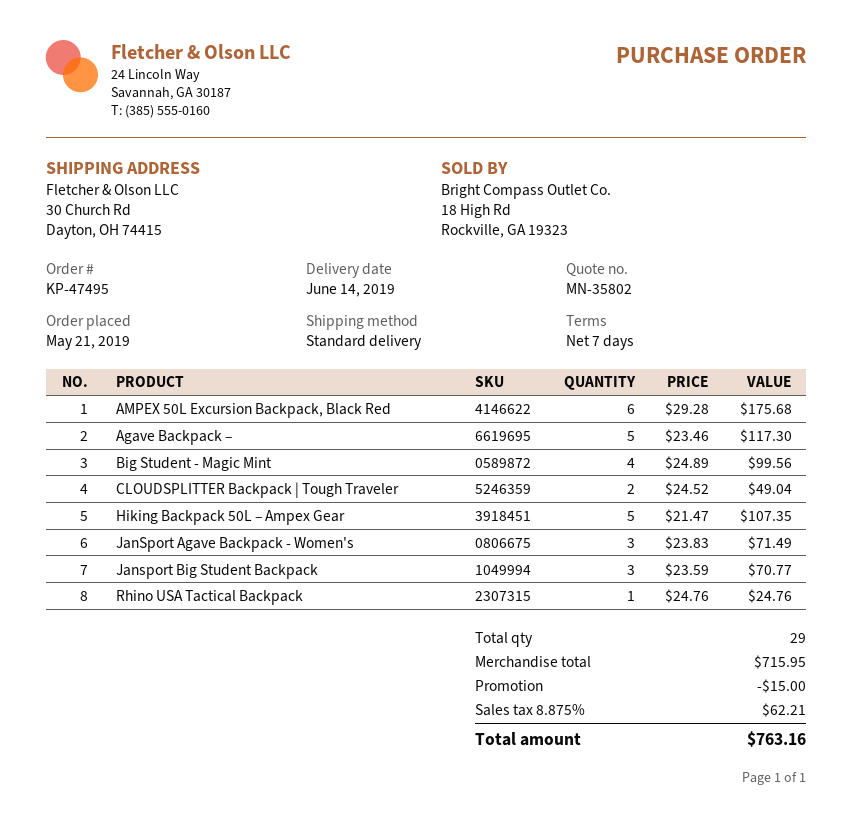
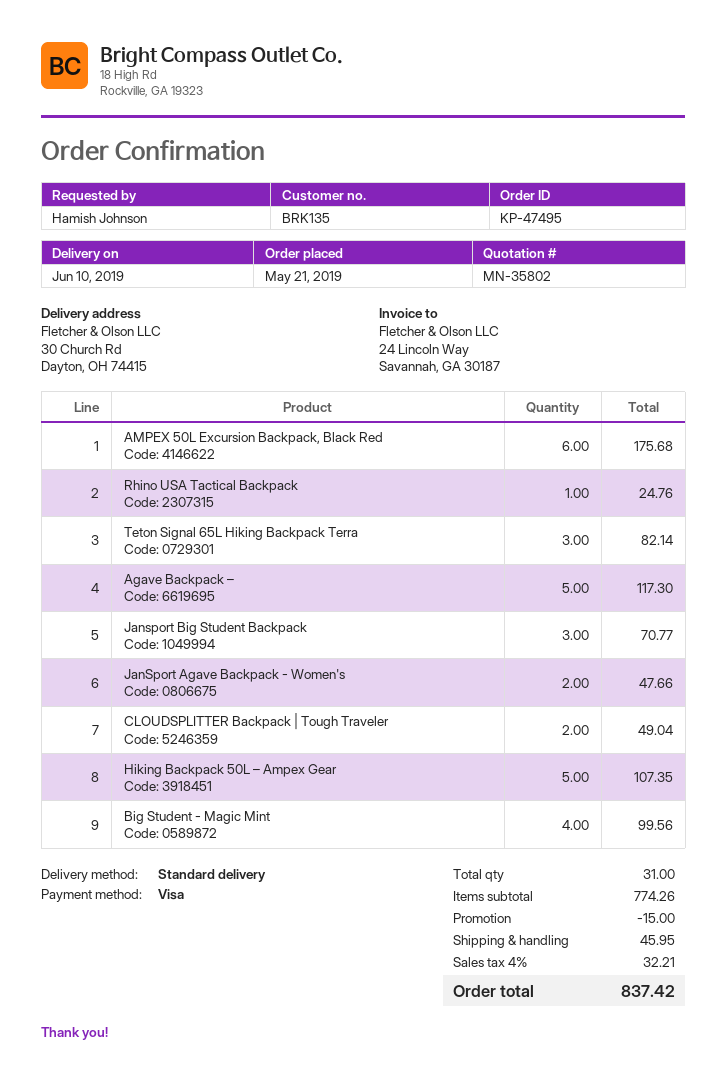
delivery date: 2019-06-14 -> 2019-06-10
JanSport Agave Backpack - Women's: 3 for 71.49 -> 2 for 47.66
Teton Signal 65L Hiking Backpack Terra: none -> 3 for 82.14
total quantity: 29 -> 31
subtotal: 715.95 -> 774.26
shipping: none -> 45.95
tax: 8.875% = 62.21 -> 4% = 32.21
total: 763.16 -> 837.42

